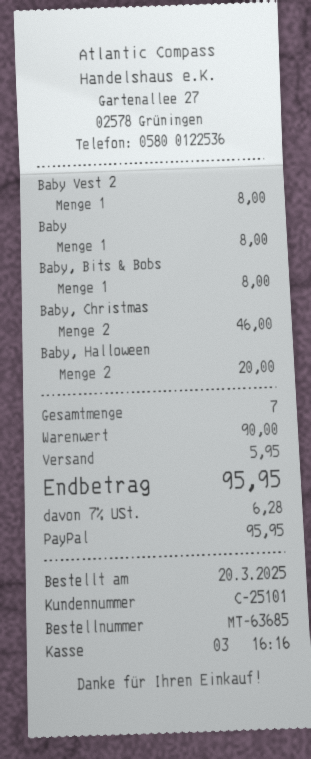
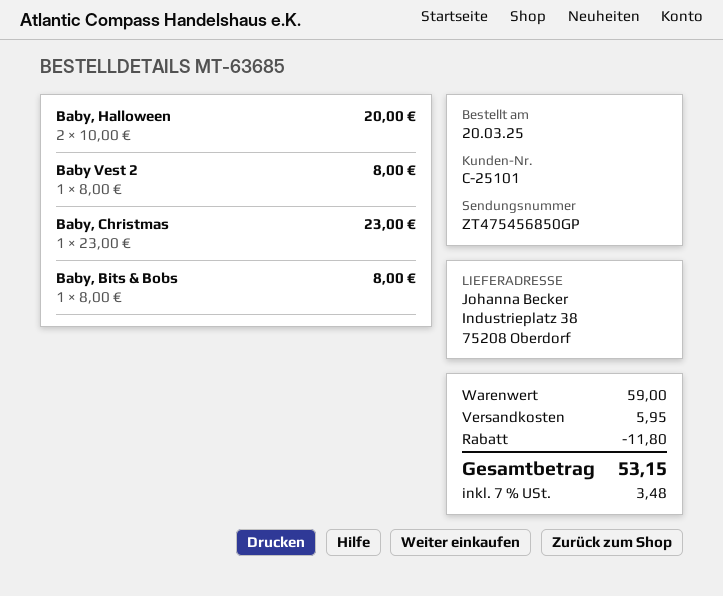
Baby: 1 for 8.00 -> none
Baby, Christmas: 2 for 46.00 -> 1 for 23.00
subtotal: 90.00 -> 59.00
discount: none -> 11.80
tax: 7% = 6.28 -> 7% = 3.48
total: 95.95 -> 53.15

